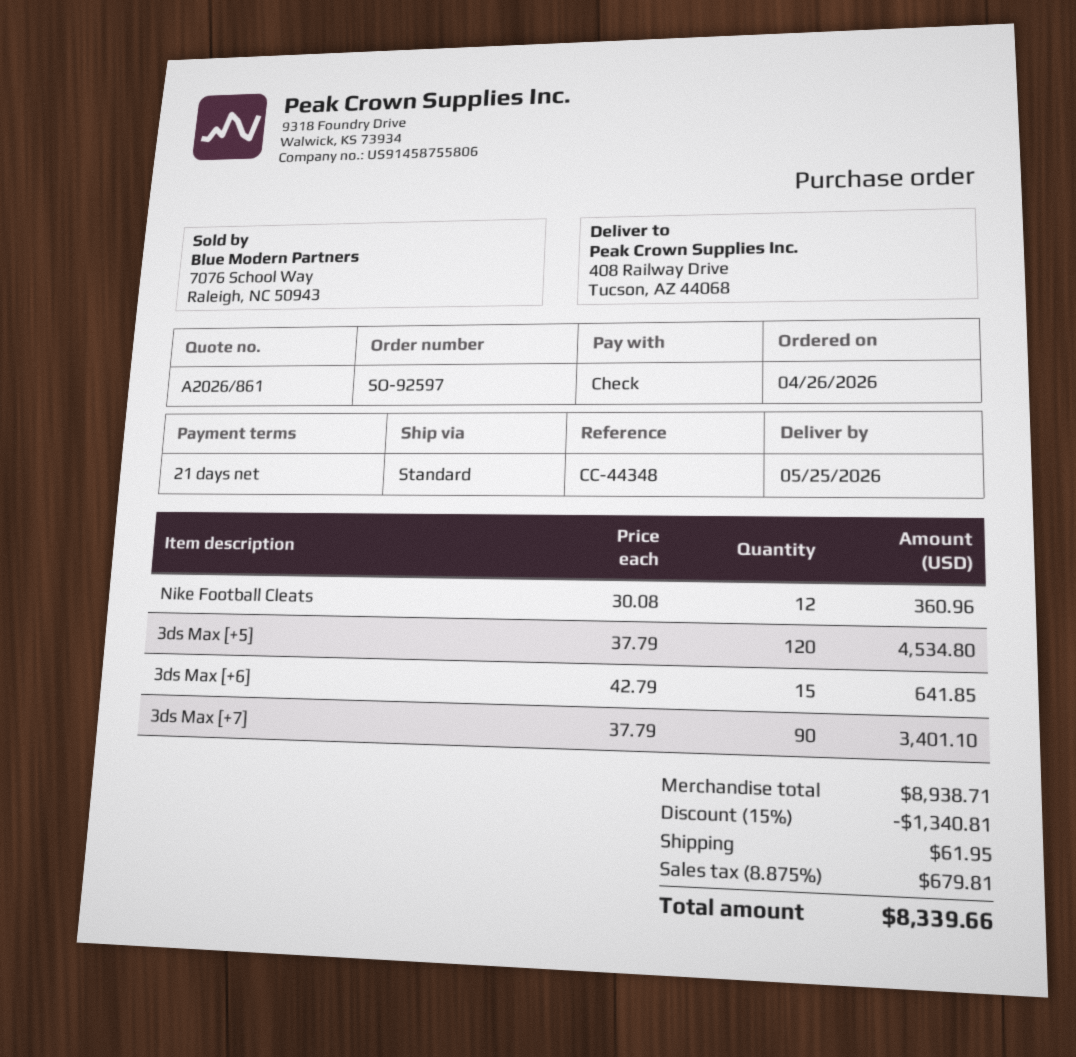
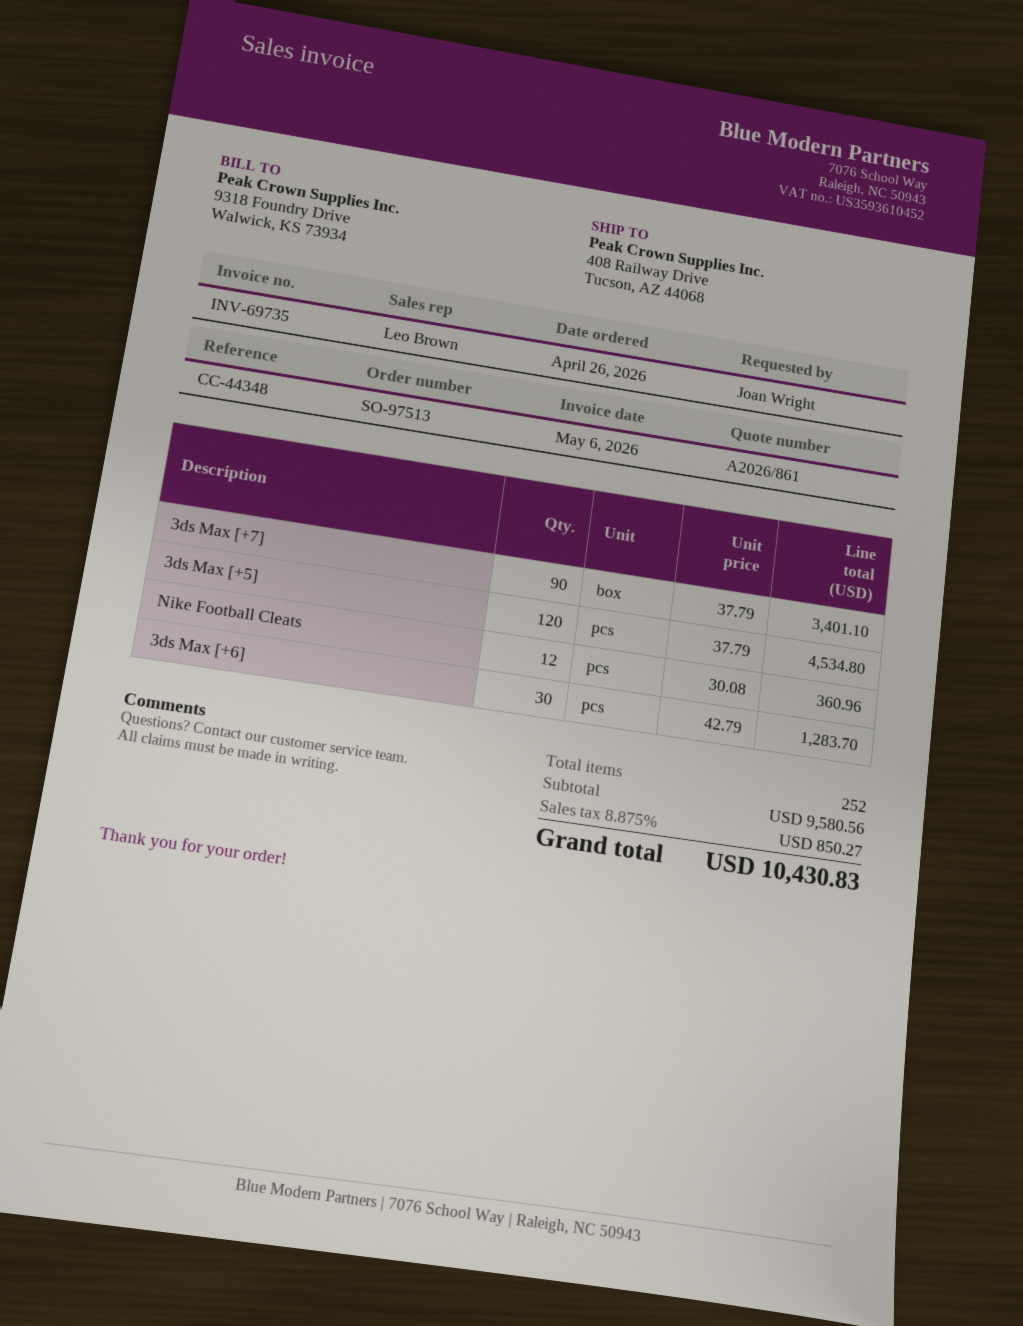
order number: SO-92597 -> SO-97513
3ds Max [+6]: 15 x 42.79 = 641.85 -> 30 x 42.79 = 1283.70
subtotal: 8938.71 -> 9580.56
discount: 15% = 1340.81 -> none
shipping: 61.95 -> none
tax: 8.875% = 679.81 -> 8.875% = 850.27
total: 8339.66 -> 10430.83

